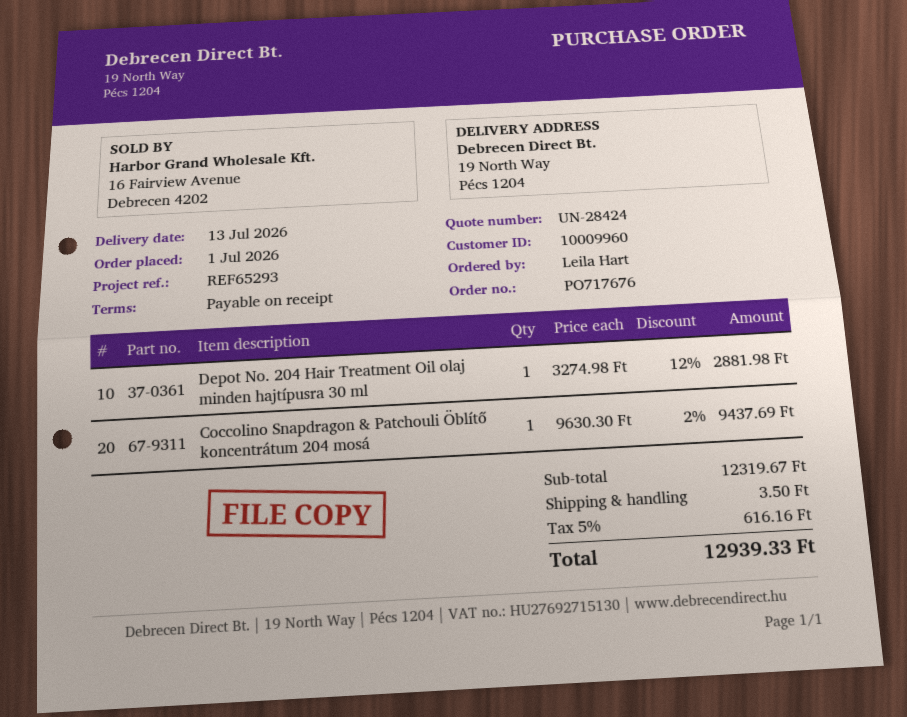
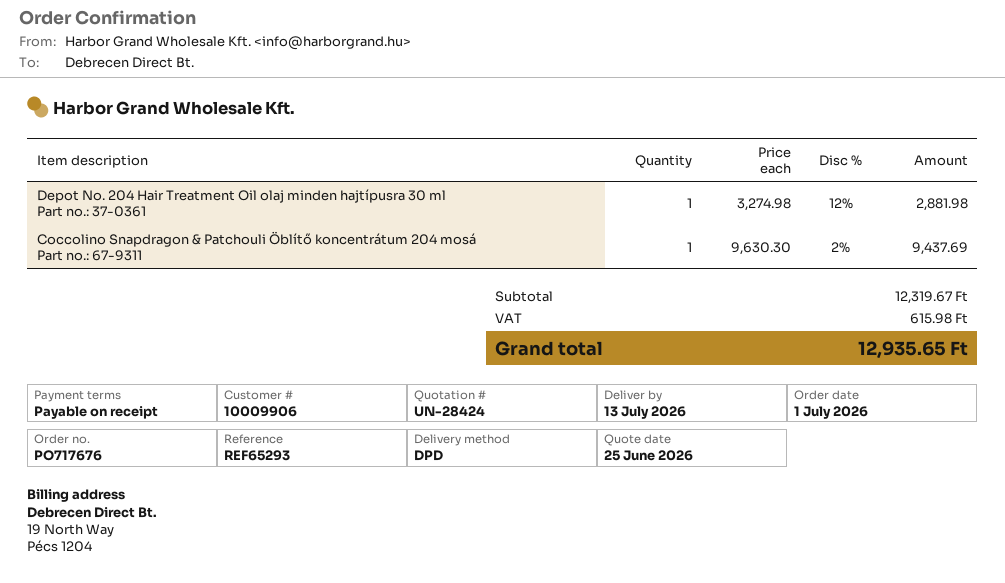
customer number: 10009960 -> 10009906
shipping: 3.50 -> none
tax: 616.16 -> 615.98
total: 12939.33 -> 12935.65

